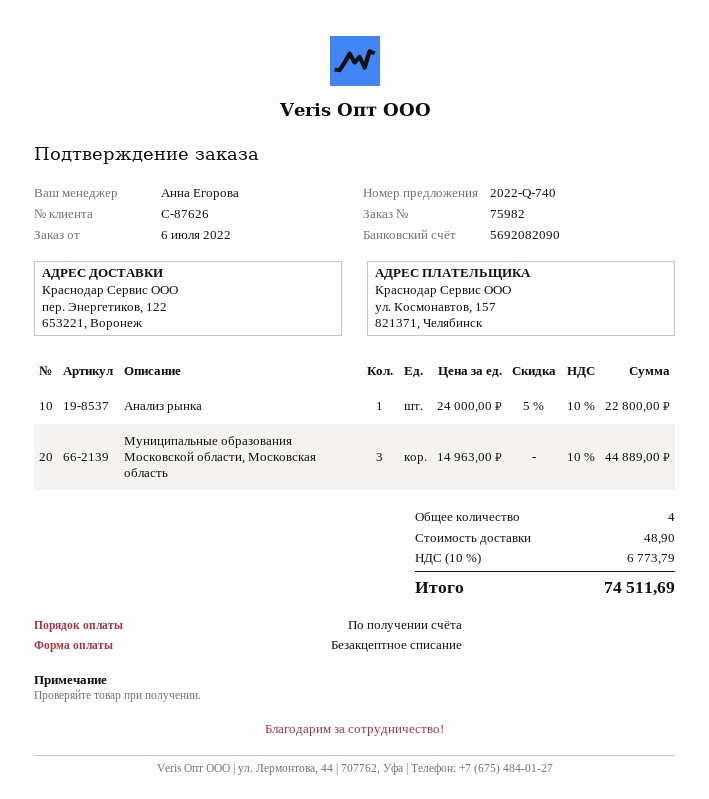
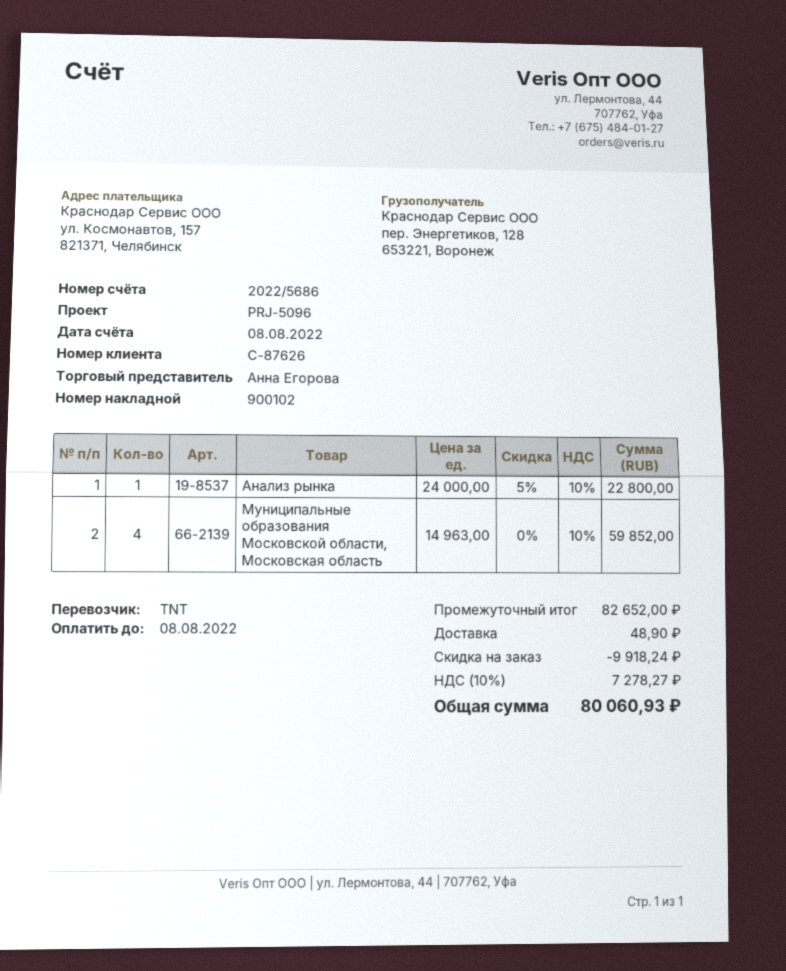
ship to: пер. Энергетиков, 122, 653221, Воронеж -> пер. Энергетиков, 128, 653221, Воронеж
Муниципальные образования Московской области, Московская область: 3 x 14963.00 = 44889.00 -> 4 x 14963.00 = 59852.00
discount: none -> 9918.24
tax: 10% = 6773.79 -> 10% = 7278.27
total: 74511.69 -> 80060.93

